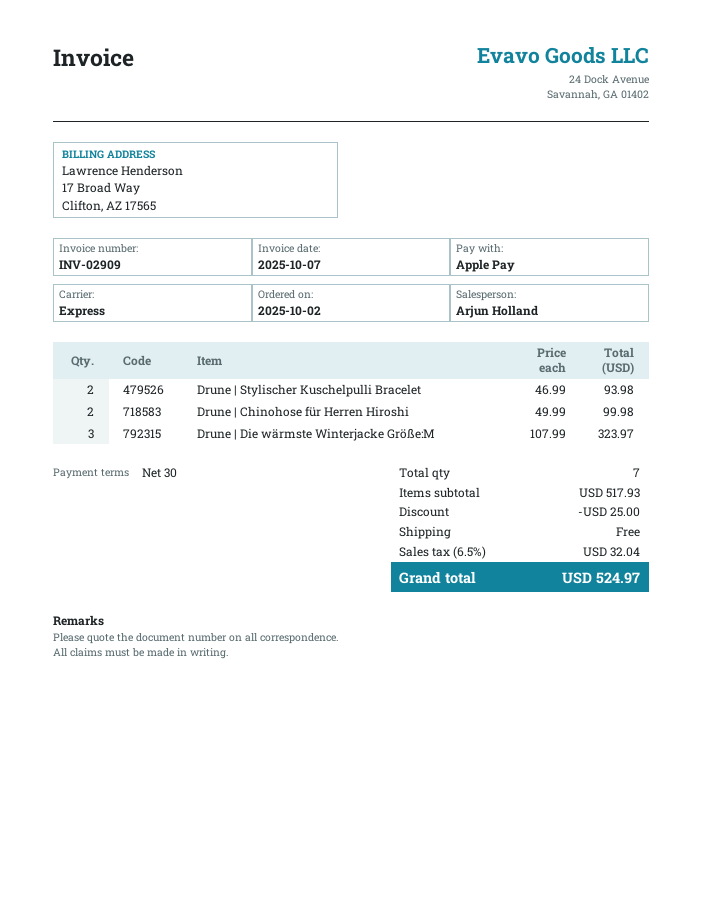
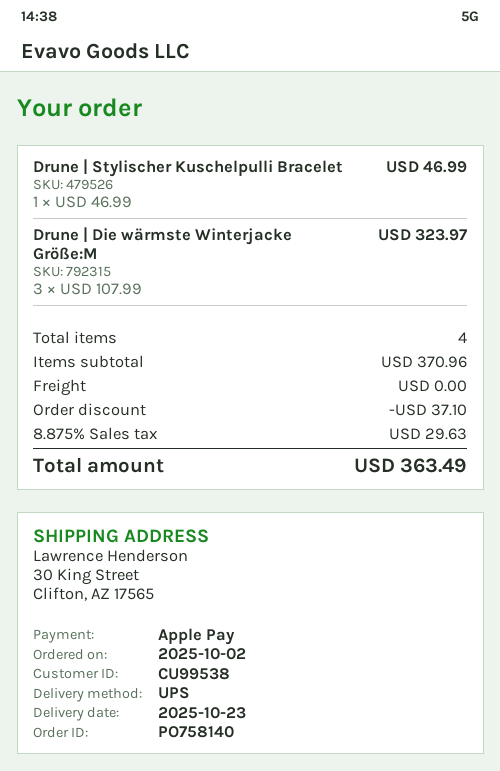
shipping method: express -> UPS
Drune | Stylischer Kuschelpulli Bracelet: 2 x 46.99 = 93.98 -> 1 x 46.99 = 46.99
Drune | Chinohose für Herren Hiroshi: 2 x 49.99 = 99.98 -> none
total quantity: 7 -> 4
subtotal: 517.93 -> 370.96
discount: 25.00 -> 37.10
tax: 6.5% = 32.04 -> 8.875% = 29.63
total: 524.97 -> 363.49

